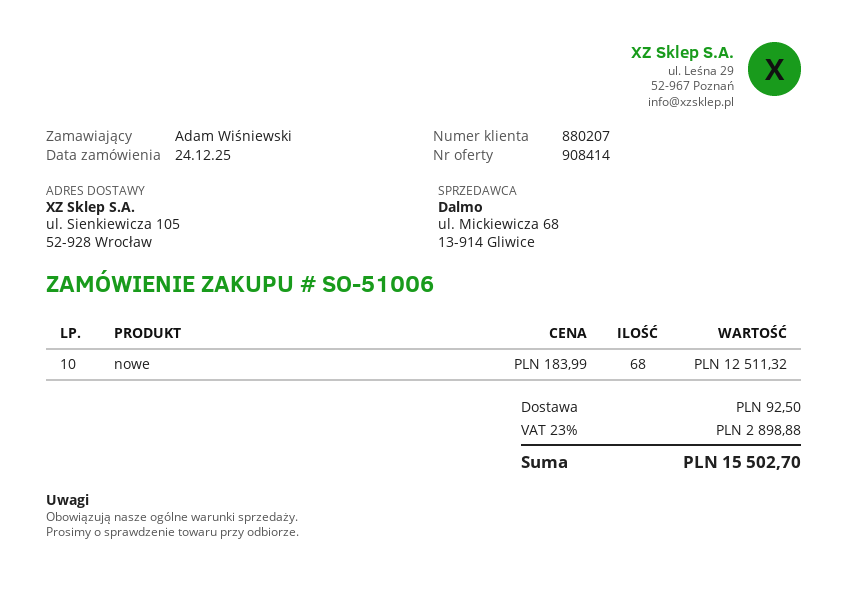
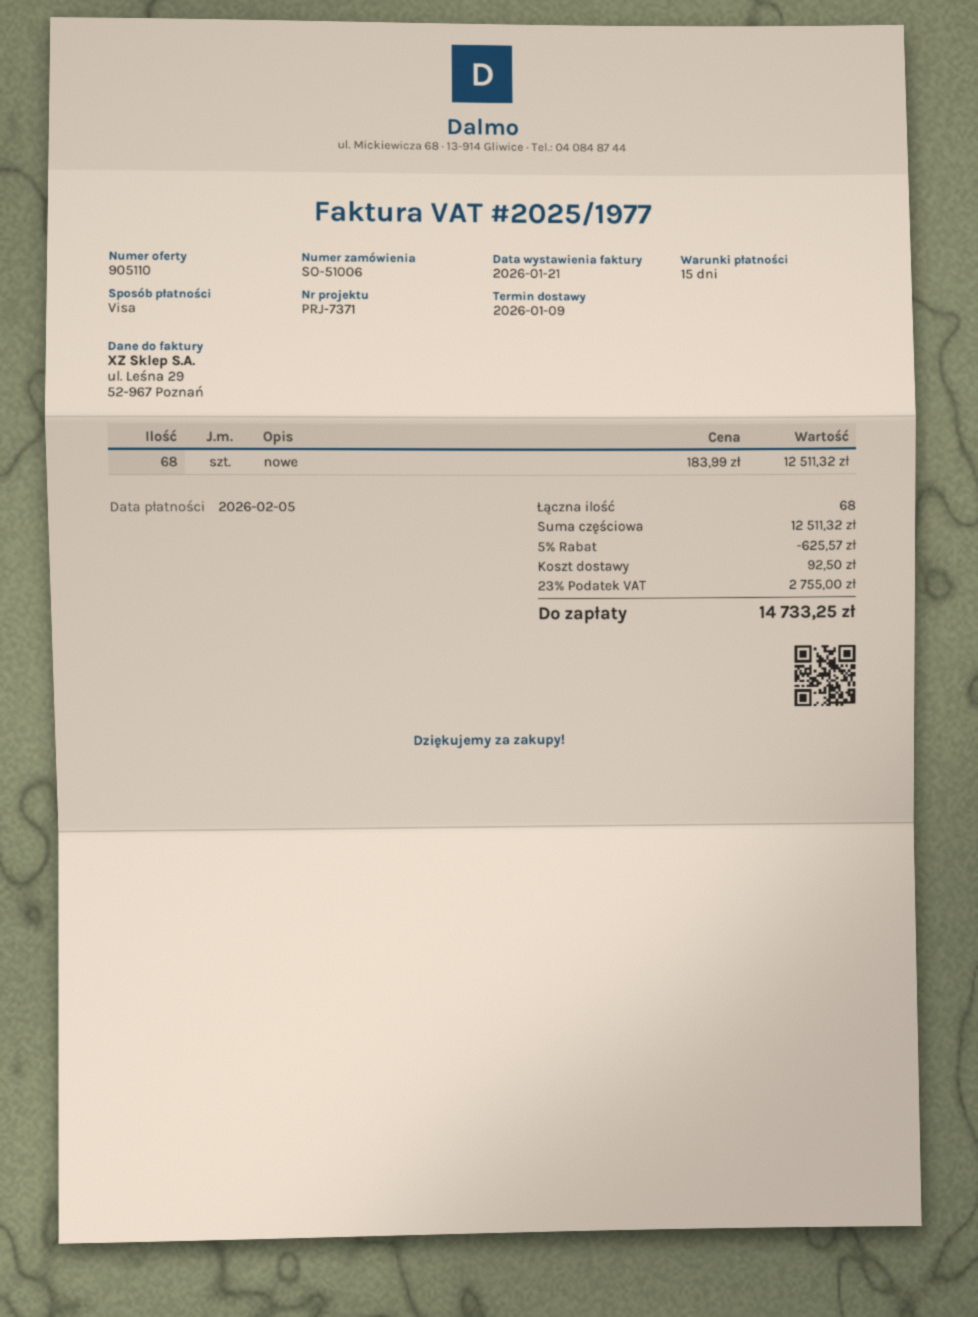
quote number: 908414 -> 905110
discount: none -> 5% = 625.57
tax: 23% = 2898.88 -> 23% = 2755.00
total: 15502.70 -> 14733.25

